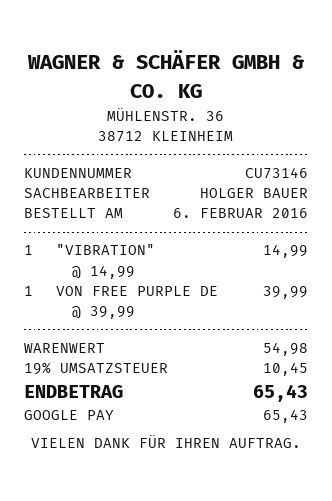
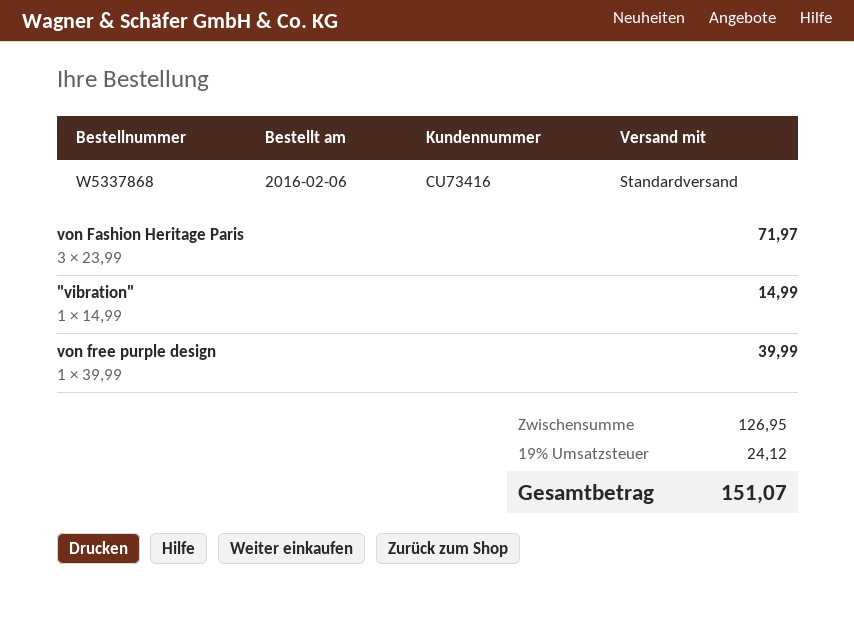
customer number: CU73146 -> CU73416
von Fashion Heritage Paris: none -> 3 x 23.99 = 71.97
subtotal: 54.98 -> 126.95
tax: 19% = 10.45 -> 19% = 24.12
total: 65.43 -> 151.07

